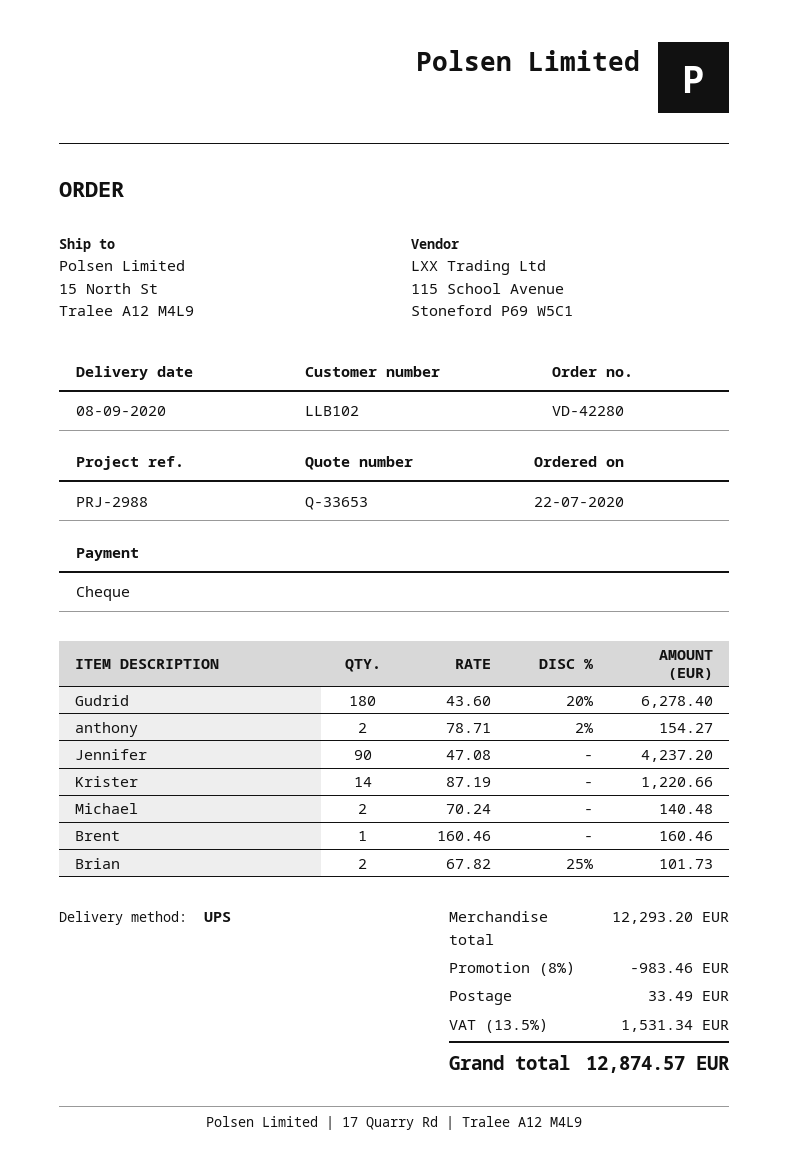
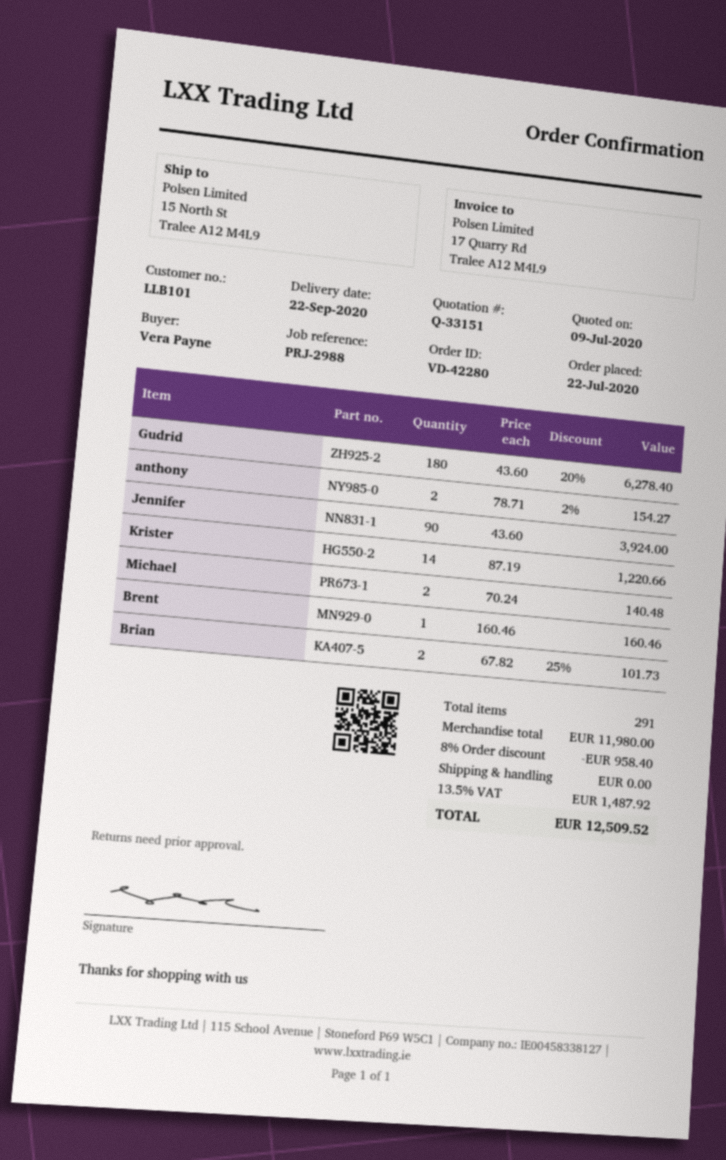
quote number: Q-33653 -> Q-33151
delivery date: 2020-09-08 -> 2020-09-22
customer number: LLB102 -> LLB101
Jennifer: 90 x 47.08 = 4237.20 -> 90 x 43.60 = 3924.00
subtotal: 12293.20 -> 11980.00
discount: 8% = 983.46 -> 8% = 958.40
shipping: 33.49 -> 0.00
tax: 13.5% = 1531.34 -> 13.5% = 1487.92
total: 12874.57 -> 12509.52

